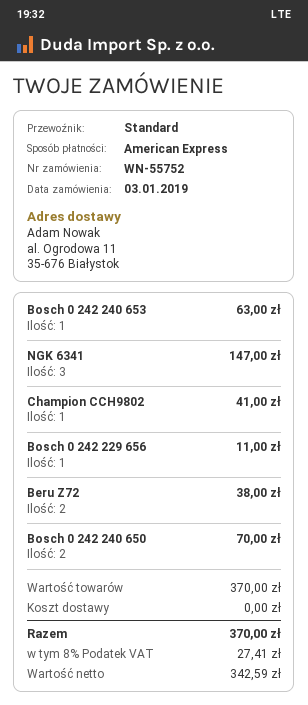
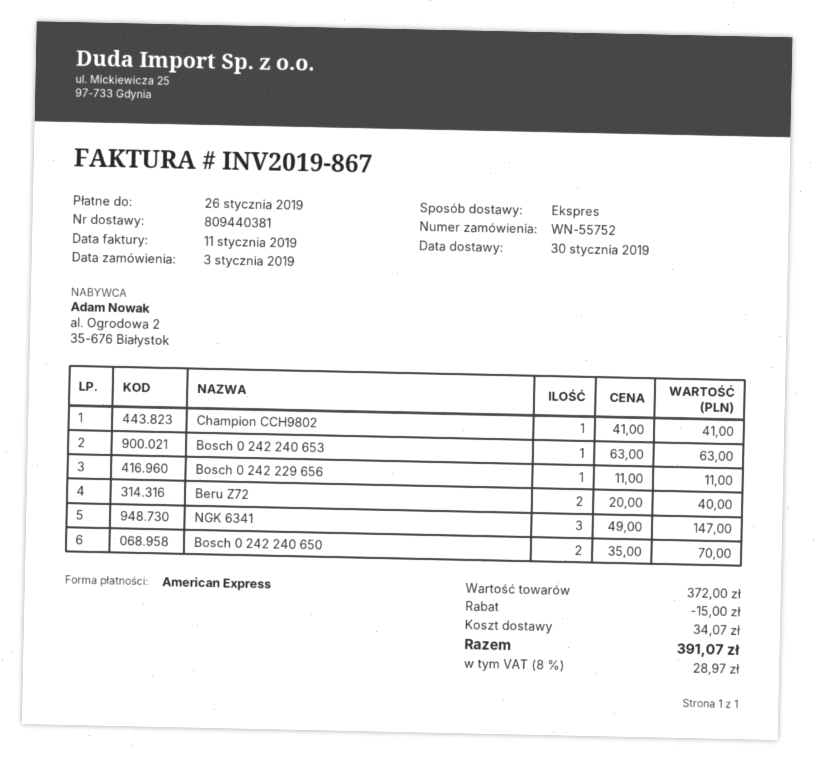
shipping method: standard -> express
Beru Z72: 2 for 38.00 -> 2 for 40.00
subtotal: 370.00 -> 372.00
discount: none -> 15.00
shipping: 0.00 -> 34.07
tax: 8% = 27.41 -> 8% = 28.97
total: 370.00 -> 391.07

